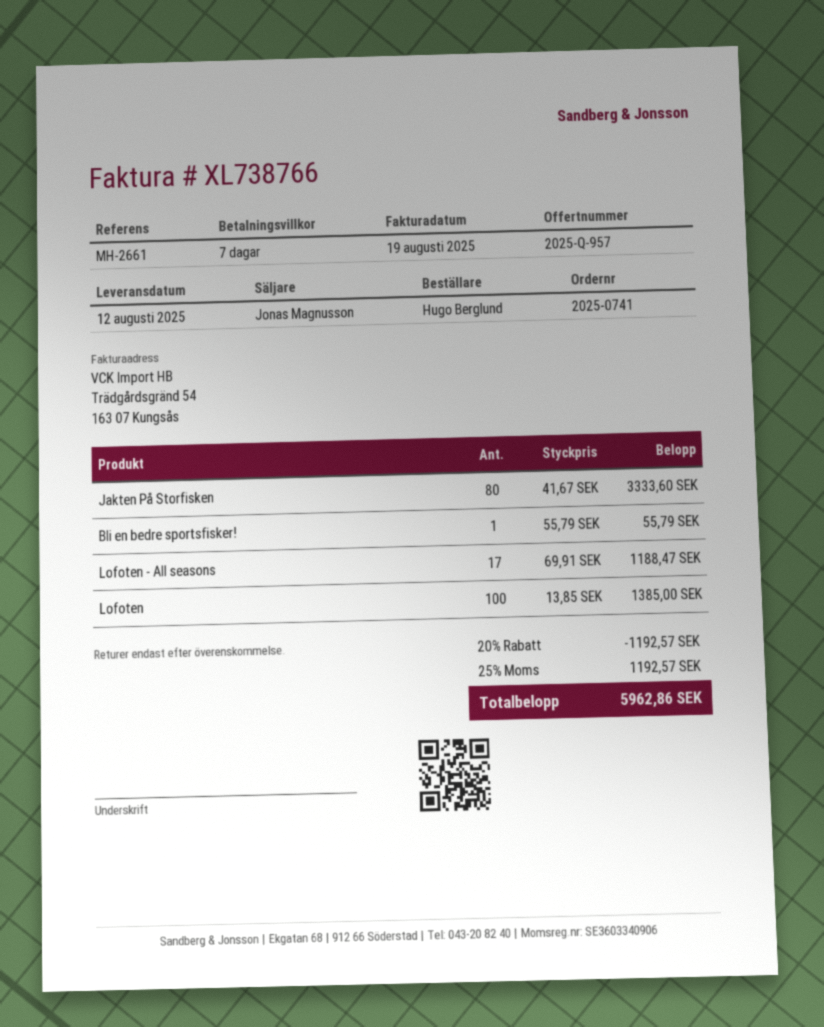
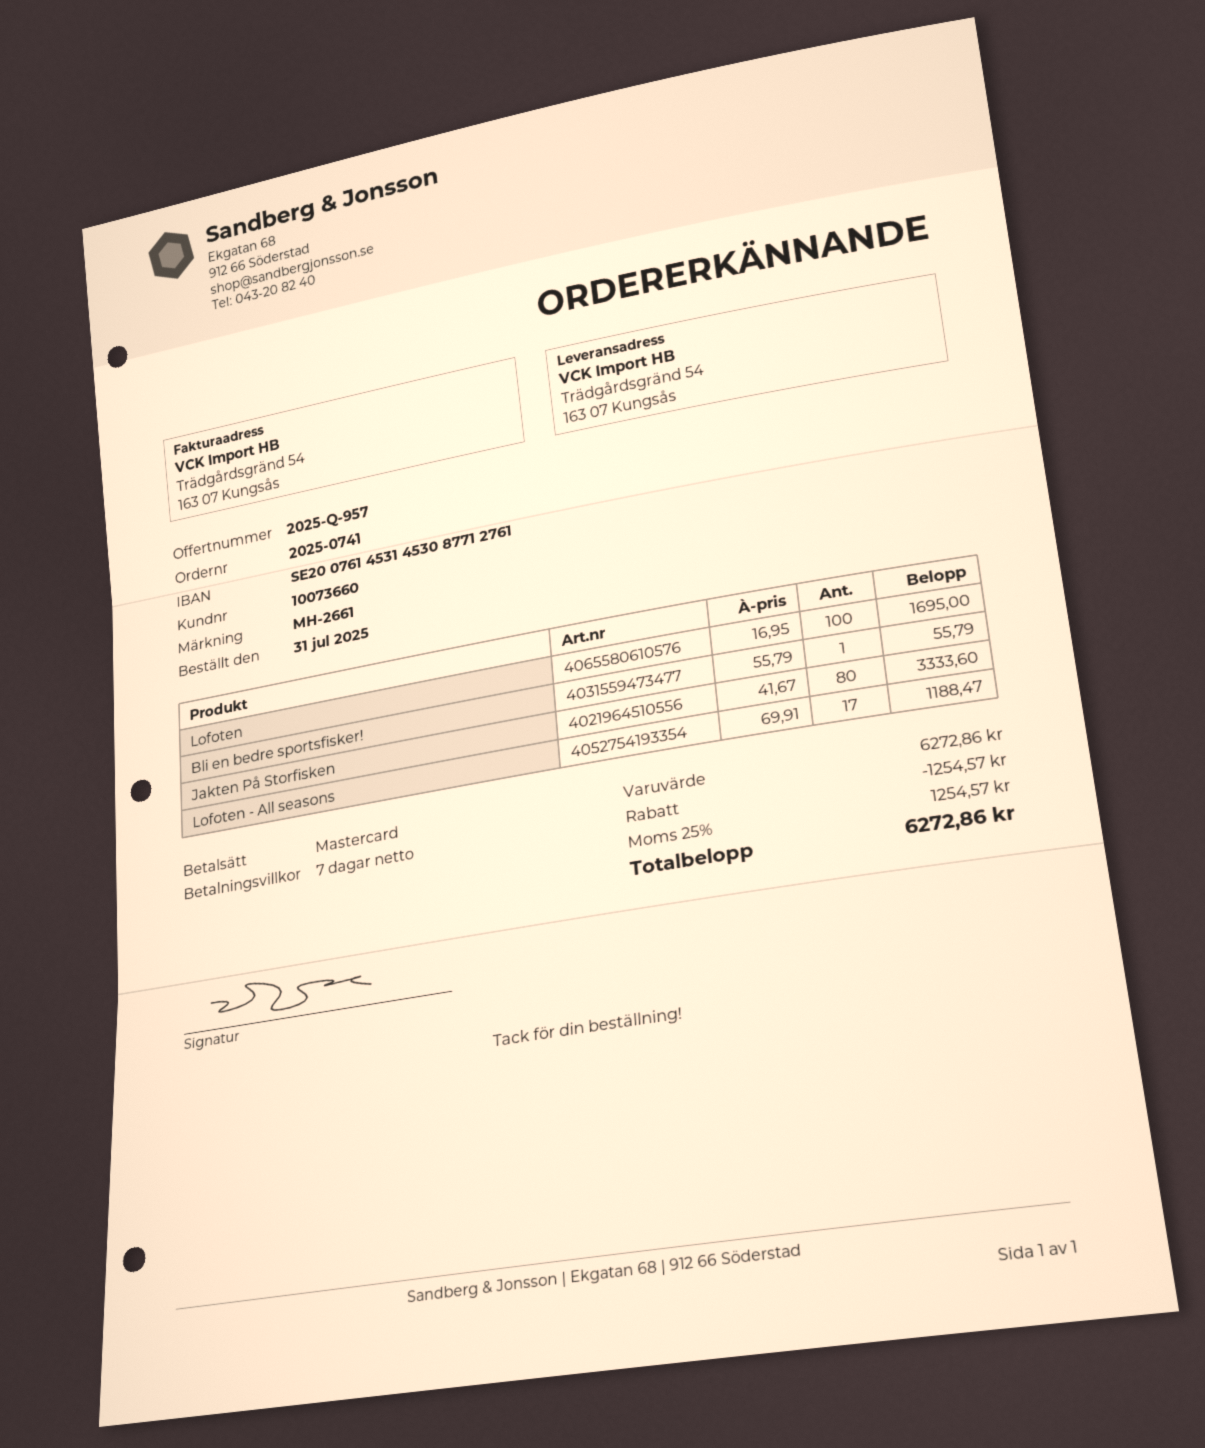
Lofoten: 100 x 13.85 = 1385.00 -> 100 x 16.95 = 1695.00
discount: 1192.57 -> 1254.57
tax: 25% = 1192.57 -> 25% = 1254.57
total: 5962.86 -> 6272.86

